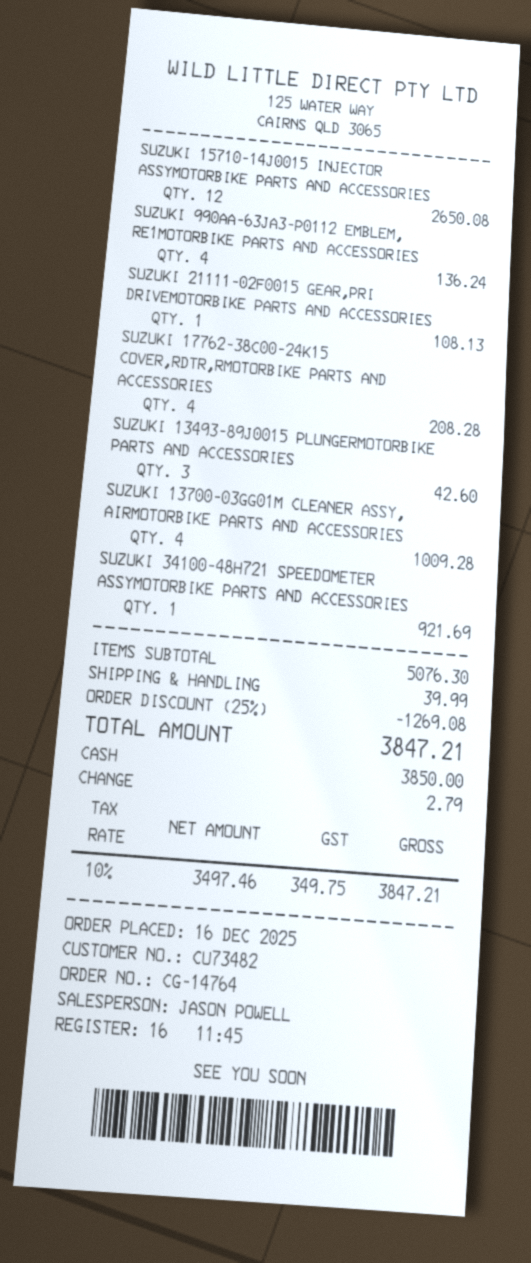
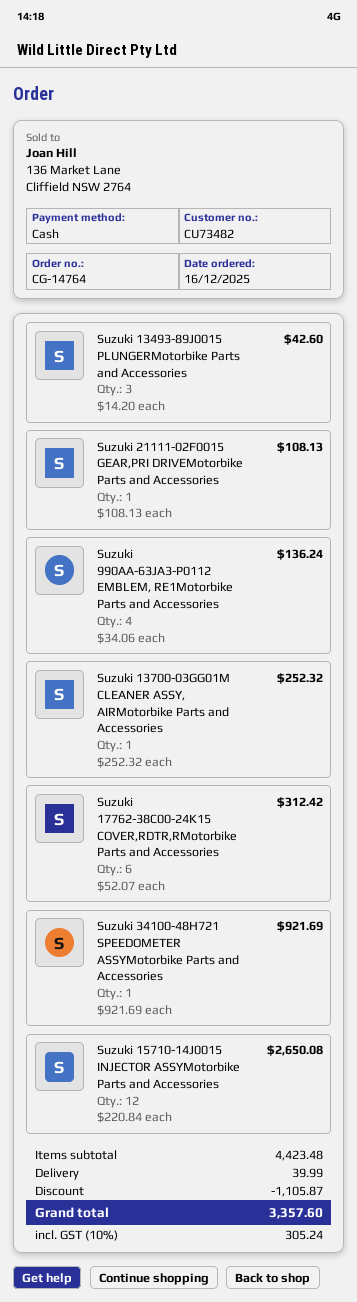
SUZUKI 17762-38C00-24K15 COVER,RDTR,RMOTORBIKE PARTS AND ACCESSORIES: 4 for 208.28 -> 6 for 312.42
SUZUKI 13700-03GG01M CLEANER ASSY, AIRMOTORBIKE PARTS AND ACCESSORIES: 4 for 1009.28 -> 1 for 252.32
subtotal: 5076.30 -> 4423.48
discount: 1269.08 -> 1105.87
tax: 10% = 349.75 -> 10% = 305.24
total: 3847.21 -> 3357.60

